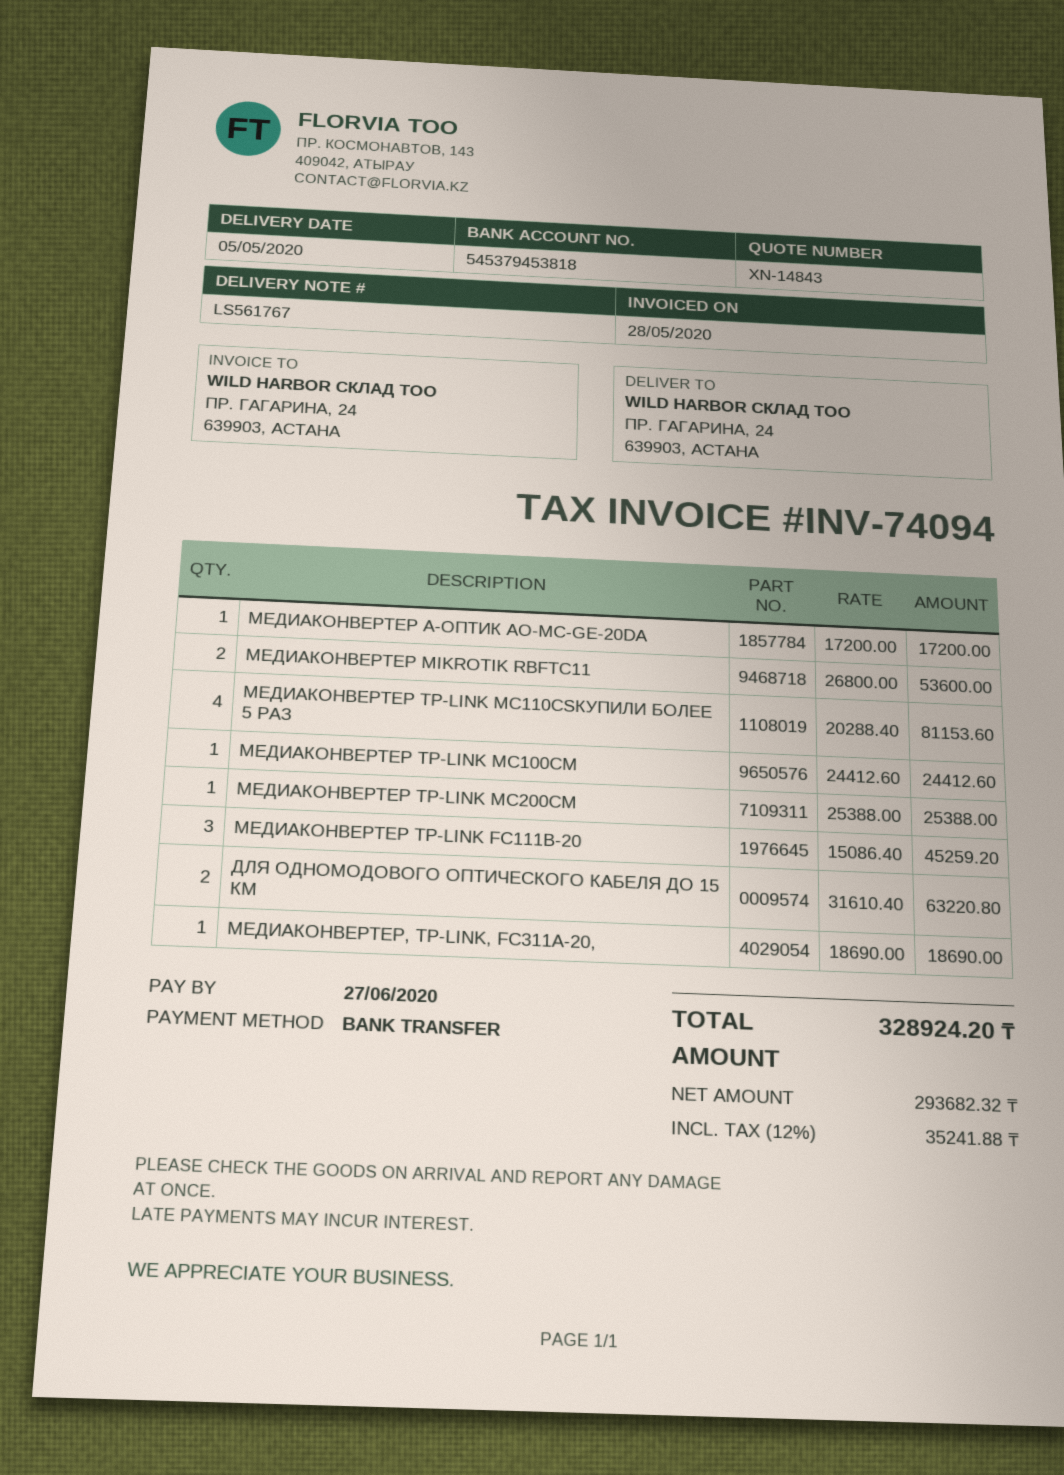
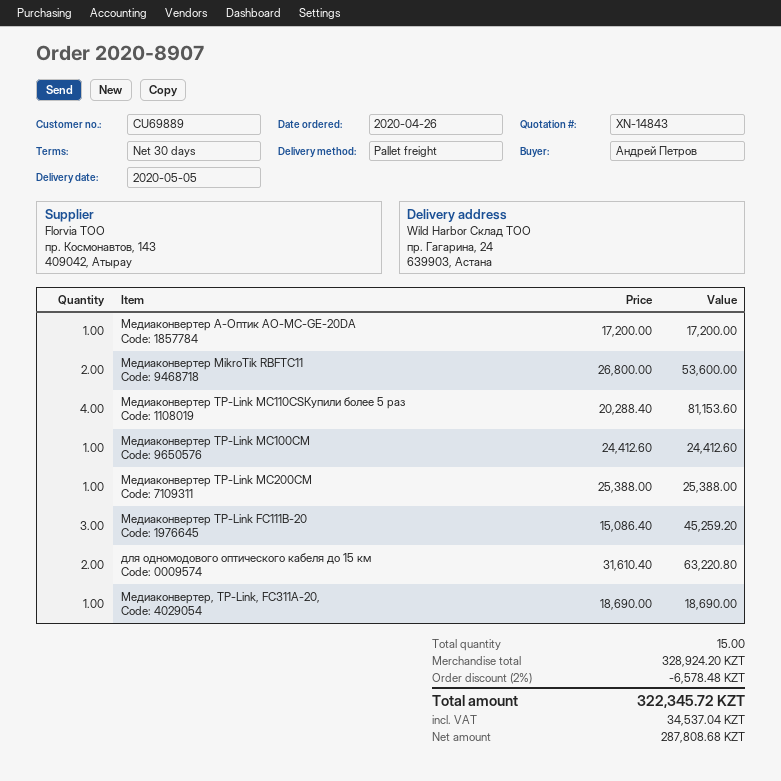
discount: none -> 2% = 6578.48
net: 293682.32 -> 287808.68
tax: 35241.88 -> 34537.04
total: 328924.20 -> 322345.72

